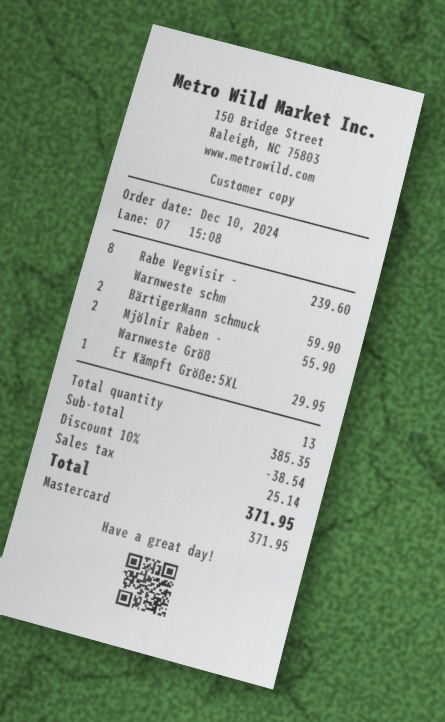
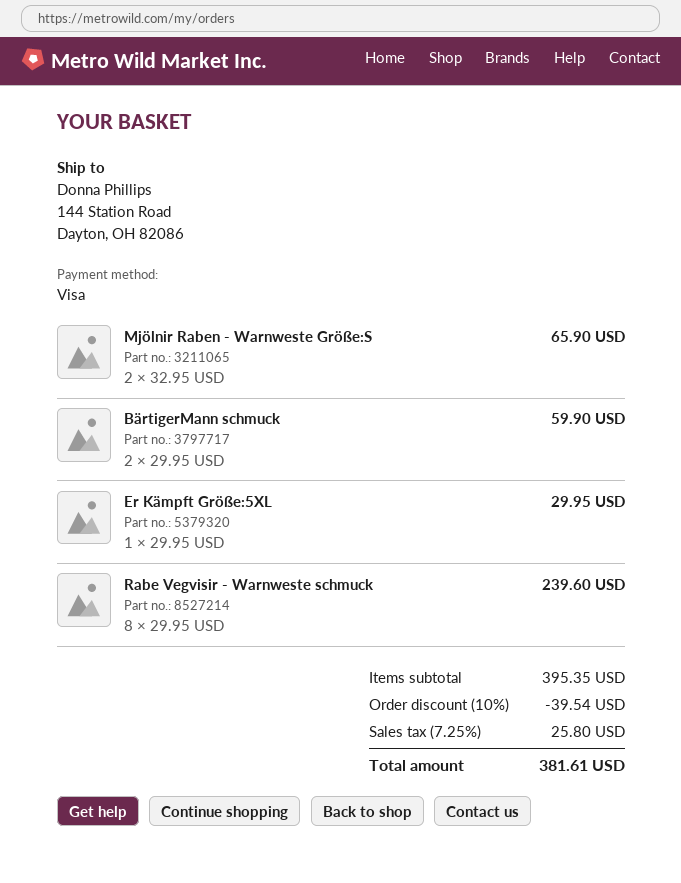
payment method: Mastercard -> Visa
Mjölnir Raben - Warnweste Größ: 2 for 55.90 -> 2 for 65.90
subtotal: 385.35 -> 395.35
discount: 10% = 38.54 -> 10% = 39.54
tax: 25.14 -> 25.80
total: 371.95 -> 381.61

